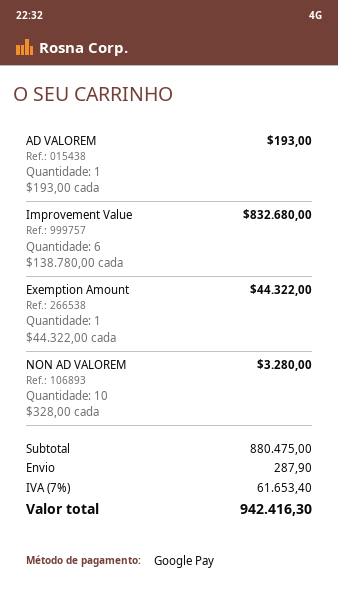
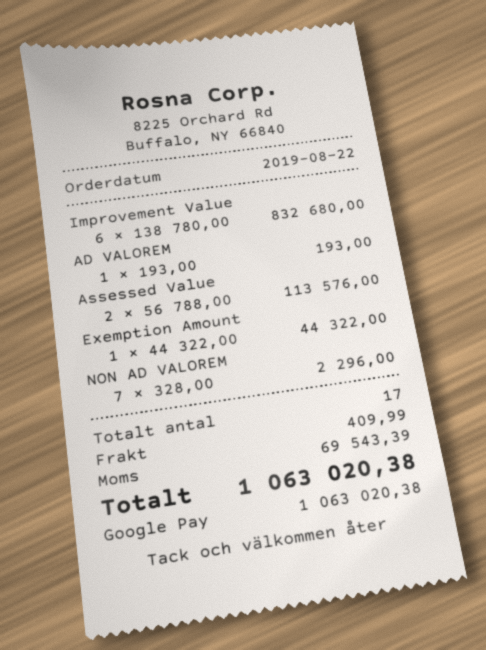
NON AD VALOREM: 10 x 328.00 = 3280.00 -> 7 x 328.00 = 2296.00
Assessed Value: none -> 2 x 56788.00 = 113576.00
shipping: 287.90 -> 409.99
tax: 61653.40 -> 69543.39
total: 942416.30 -> 1063020.38

